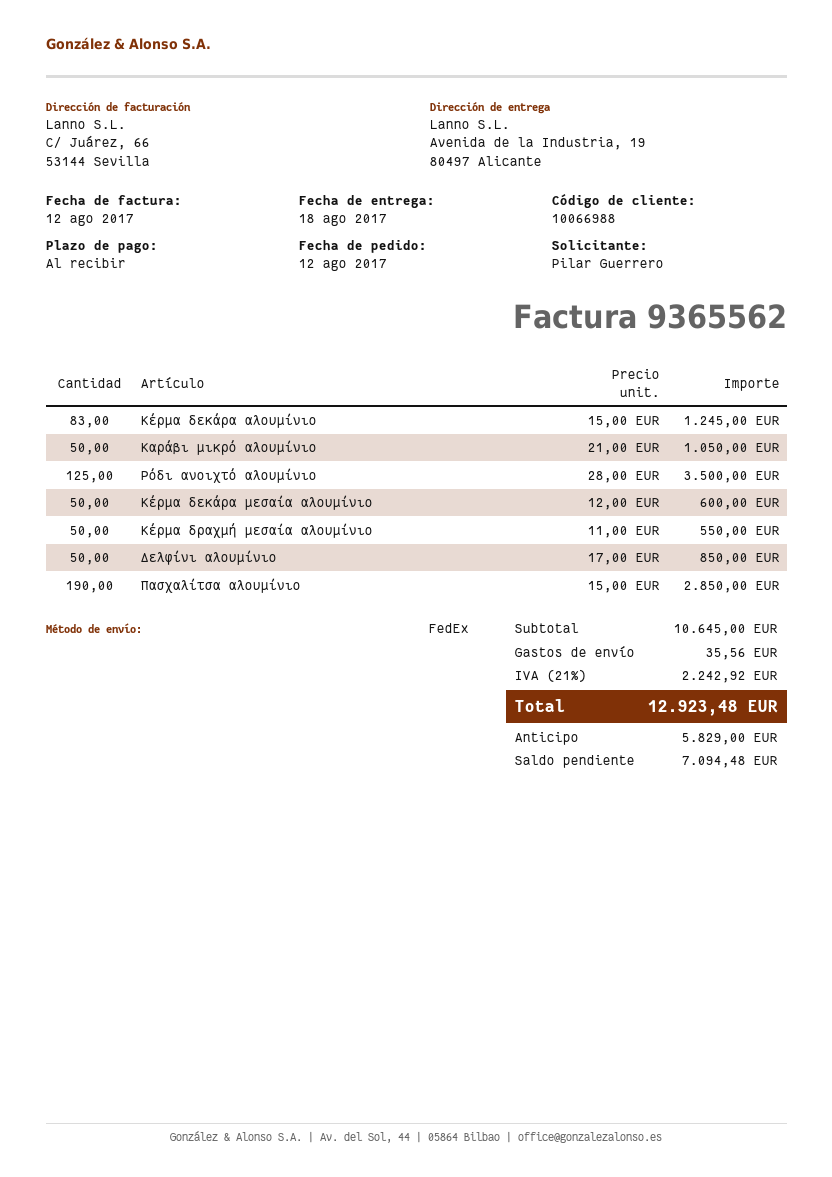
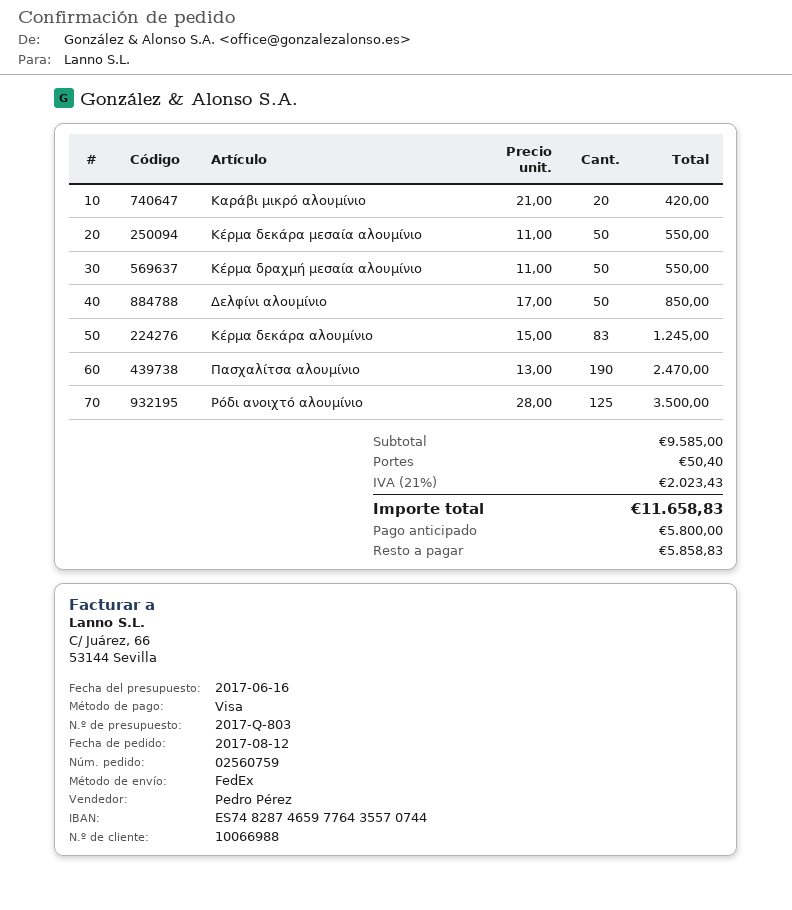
Καράβι μικρό αλουμίνιο: 50 x 21.00 = 1050.00 -> 20 x 21.00 = 420.00
Κέρμα δεκάρα μεσαία αλουμίνιο: 50 x 12.00 = 600.00 -> 50 x 11.00 = 550.00
Πασχαλίτσα αλουμίνιο: 190 x 15.00 = 2850.00 -> 190 x 13.00 = 2470.00
subtotal: 10645.00 -> 9585.00
shipping: 35.56 -> 50.40
tax: 21% = 2242.92 -> 21% = 2023.43
total: 12923.48 -> 11658.83
deposit: 5829.00 -> 5800.00
balance: 7094.48 -> 5858.83

